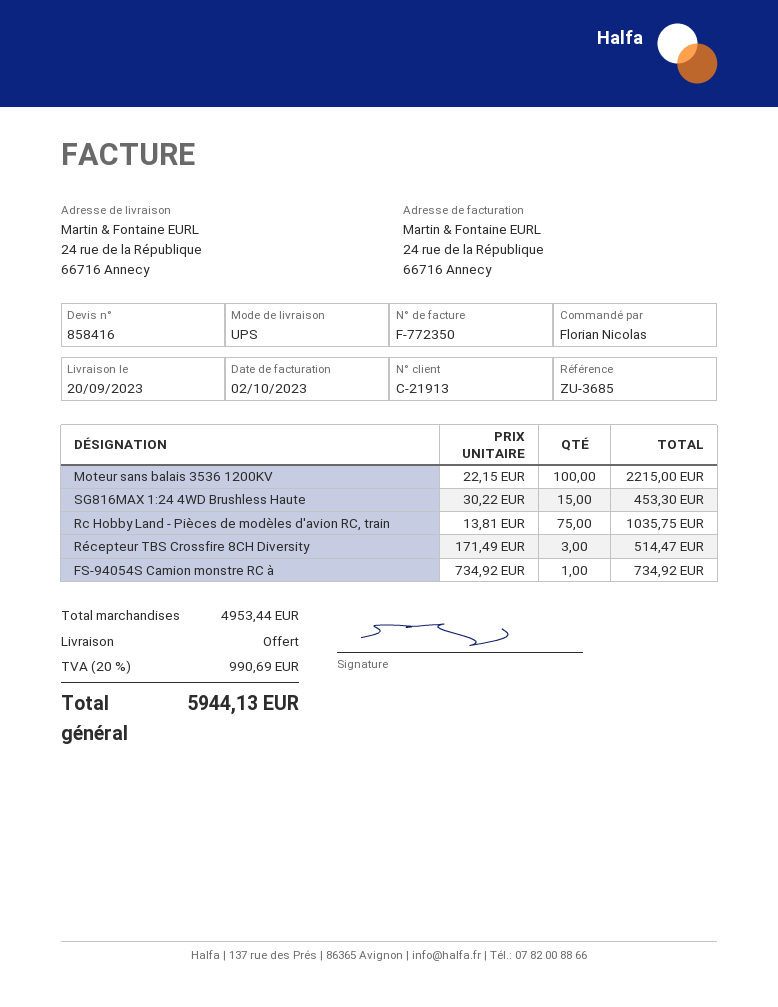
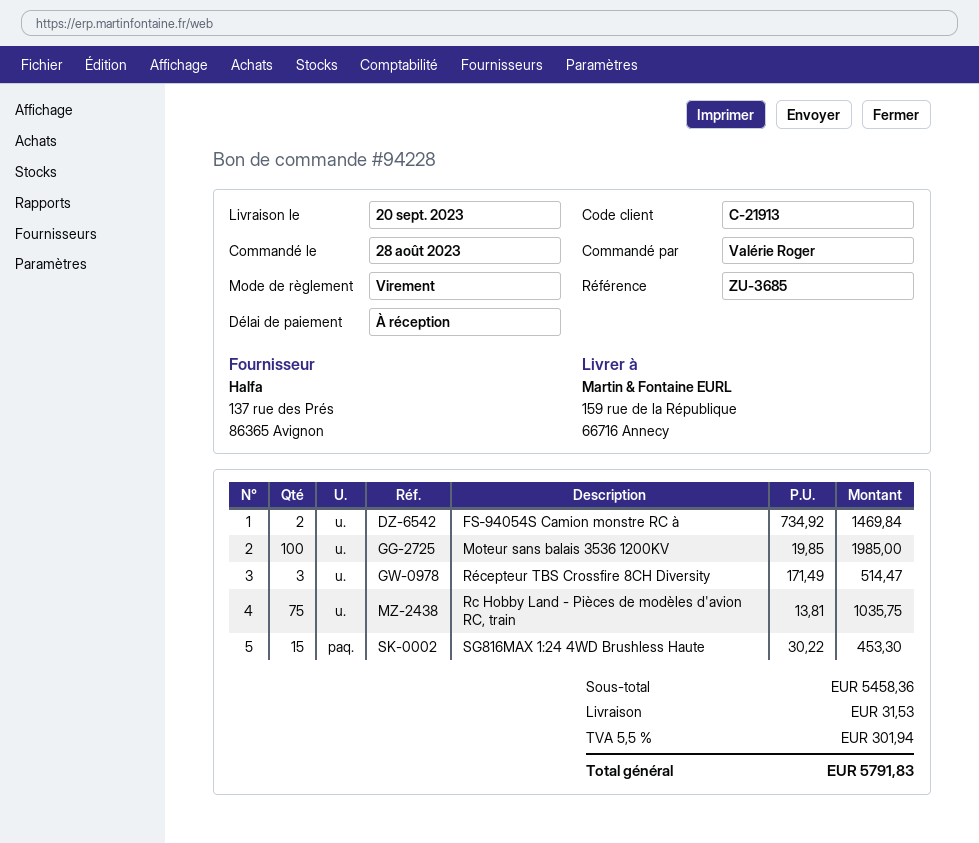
ordered by: Florian Nicolas -> Valérie Roger
ship to: 24 rue de la République, 66716 Annecy -> 159 rue de la République, 66716 Annecy
Moteur sans balais 3536 1200KV: 100 x 22.15 = 2215.00 -> 100 x 19.85 = 1985.00
FS‑94054S Camion monstre RC à: 1 x 734.92 = 734.92 -> 2 x 734.92 = 1469.84
subtotal: 4953.44 -> 5458.36
shipping: 0.00 -> 31.53
tax: 20% = 990.69 -> 5.5% = 301.94
total: 5944.13 -> 5791.83

